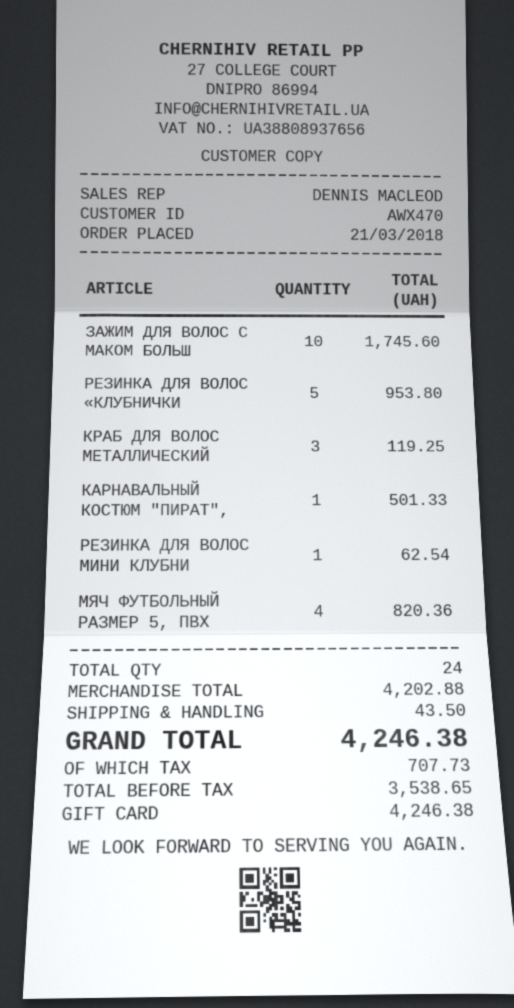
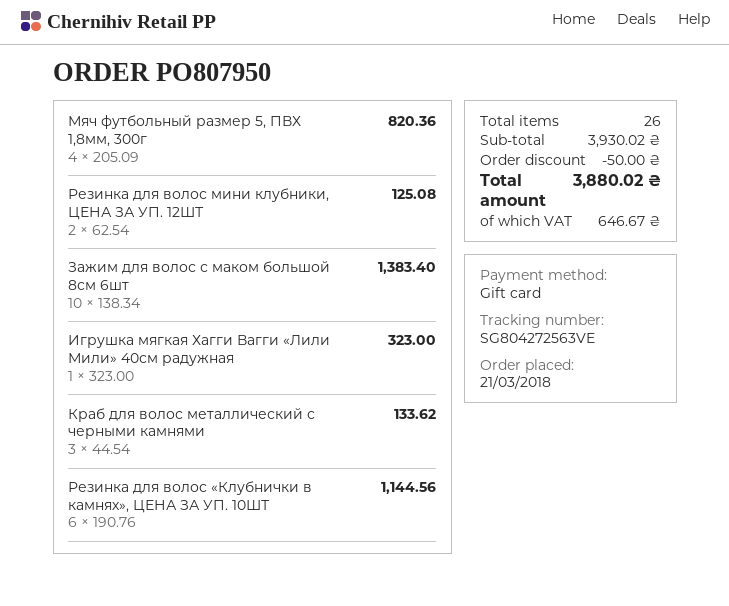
ЗАЖИМ ДЛЯ ВОЛОС С МАКОМ БОЛЬШ: 10 for 1745.60 -> 10 for 1383.40
РЕЗИНКА ДЛЯ ВОЛОС «КЛУБНИЧКИ: 5 for 953.80 -> 6 for 1144.56
КРАБ ДЛЯ ВОЛОС МЕТАЛЛИЧЕСКИЙ: 3 for 119.25 -> 3 for 133.62
КАРНАВАЛЬНЫЙ КОСТЮМ "ПИРАТ",: 1 for 501.33 -> none
РЕЗИНКА ДЛЯ ВОЛОС МИНИ КЛУБНИ: 1 for 62.54 -> 2 for 125.08
Игрушка мягкая Хагги Вагги «Лили Мили» 40см радужная: none -> 1 for 323.00
total quantity: 24 -> 26
subtotal: 4202.88 -> 3930.02
discount: none -> 50.00
shipping: 43.50 -> none
tax: 707.73 -> 646.67
total: 4246.38 -> 3880.02

